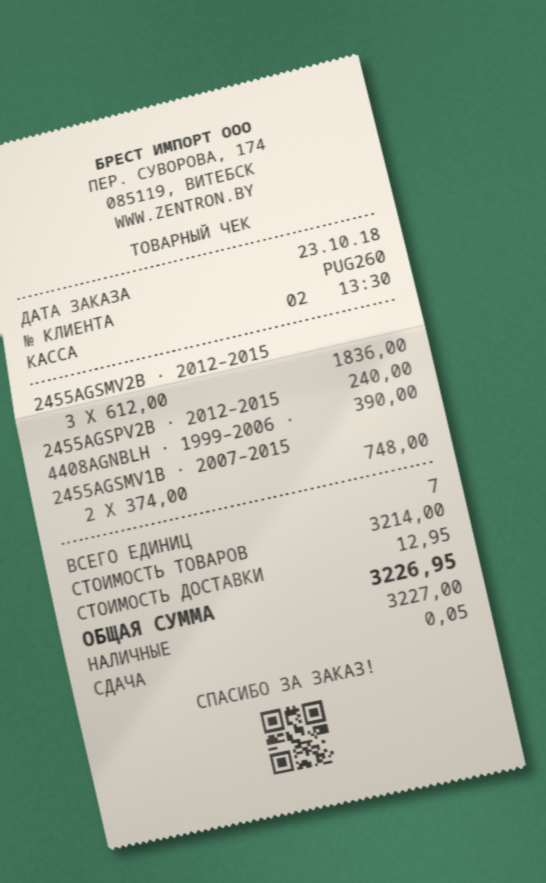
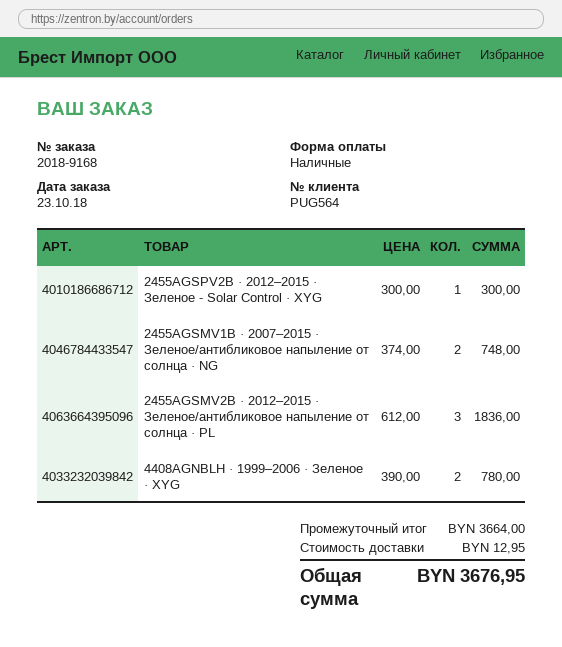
customer number: PUG260 -> PUG564
2455AGSPV2B · 2012–2015: 1 x 240.00 = 240.00 -> 1 x 300.00 = 300.00
4408AGNBLH · 1999–2006 ·: 1 x 390.00 = 390.00 -> 2 x 390.00 = 780.00
subtotal: 3214.00 -> 3664.00
total: 3226.95 -> 3676.95

